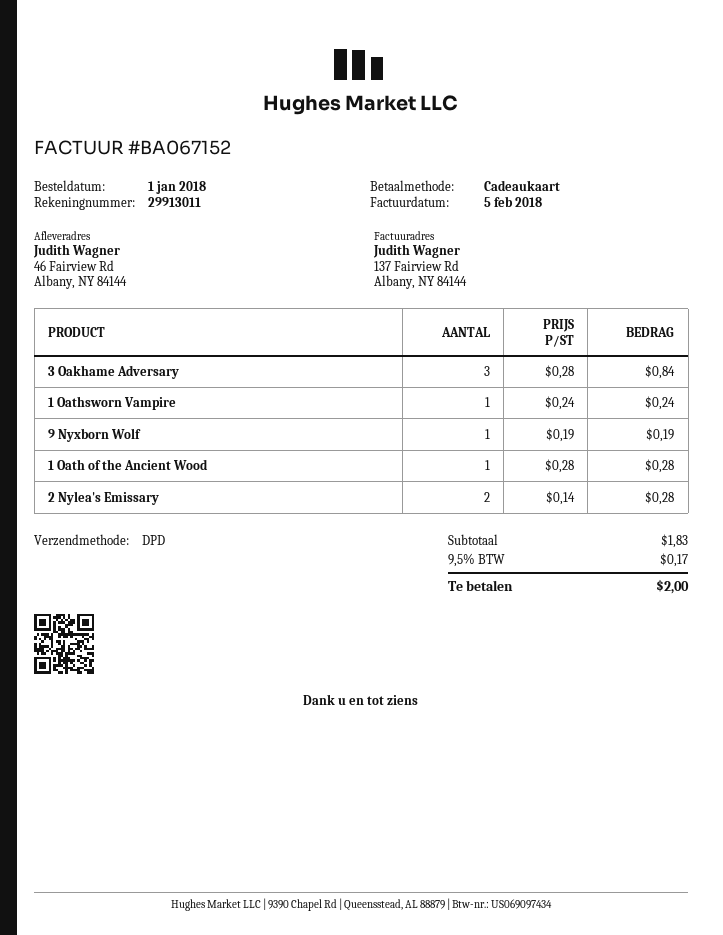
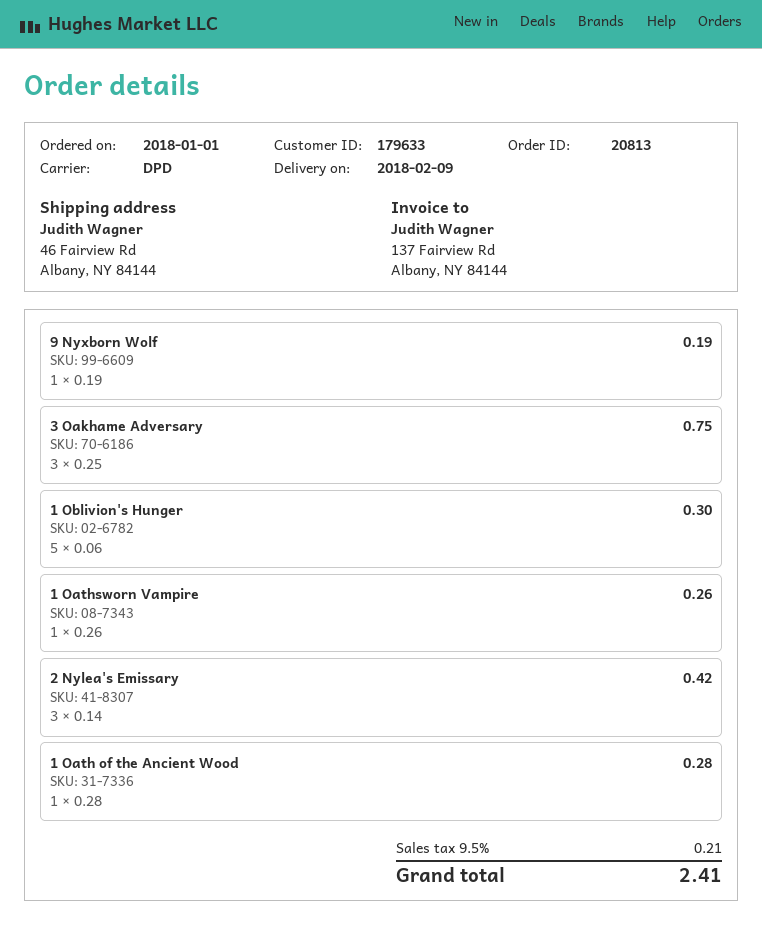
3 Oakhame Adversary: 3 x 0.28 = 0.84 -> 3 x 0.25 = 0.75
1 Oathsworn Vampire: 1 x 0.24 = 0.24 -> 1 x 0.26 = 0.26
2 Nylea's Emissary: 2 x 0.14 = 0.28 -> 3 x 0.14 = 0.42
1 Oblivion's Hunger: none -> 5 x 0.06 = 0.30
tax: 9.5% = 0.17 -> 9.5% = 0.21
total: 2.00 -> 2.41

